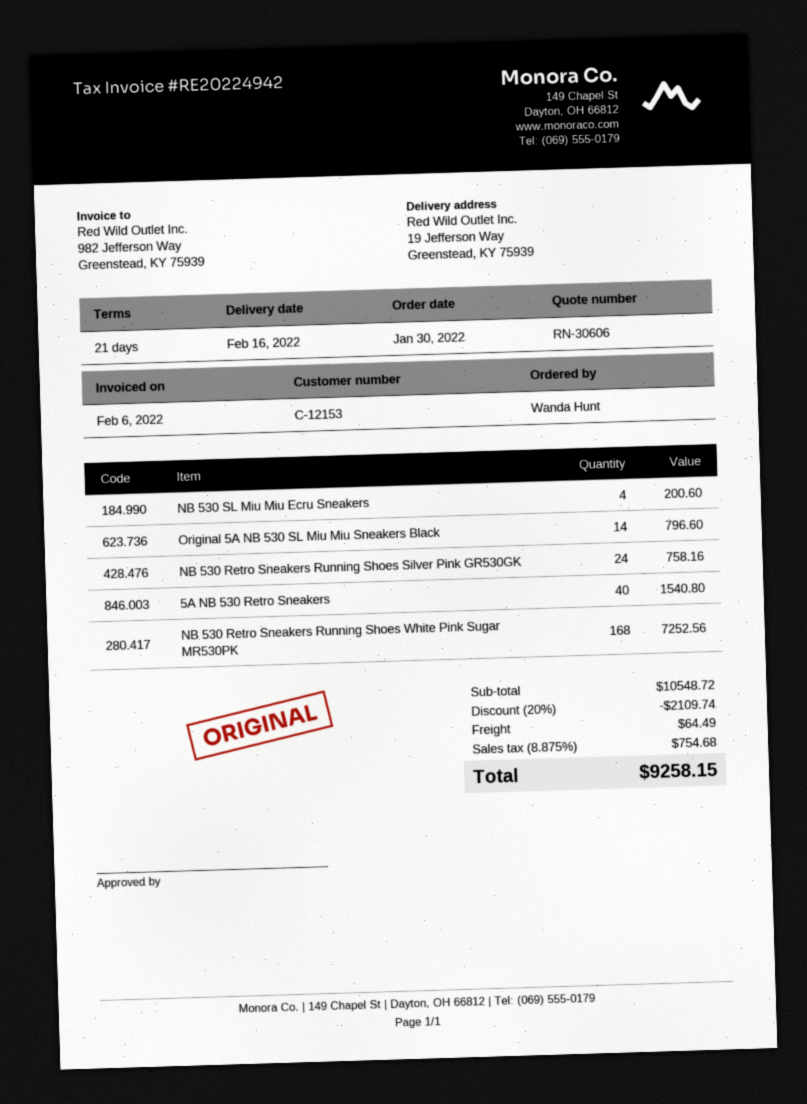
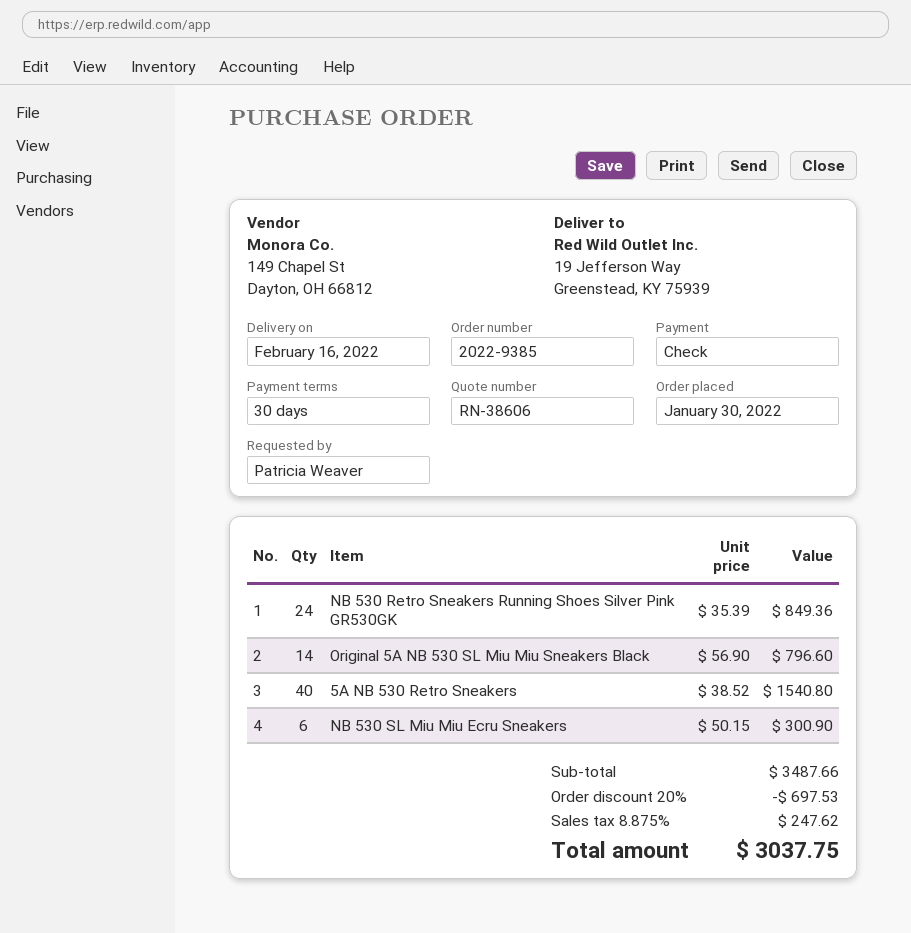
quote number: RN-30606 -> RN-38606
payment terms: 21 days -> 30 days
ordered by: Wanda Hunt -> Patricia Weaver
NB 530 SL Miu Miu Ecru Sneakers: 4 for 200.60 -> 6 for 300.90
NB 530 Retro Sneakers Running Shoes Silver Pink GR530GK: 24 for 758.16 -> 24 for 849.36
NB 530 Retro Sneakers Running Shoes White Pink Sugar MR530PK: 168 for 7252.56 -> none
subtotal: 10548.72 -> 3487.66
discount: 20% = 2109.74 -> 20% = 697.53
shipping: 64.49 -> none
tax: 8.875% = 754.68 -> 8.875% = 247.62
total: 9258.15 -> 3037.75

